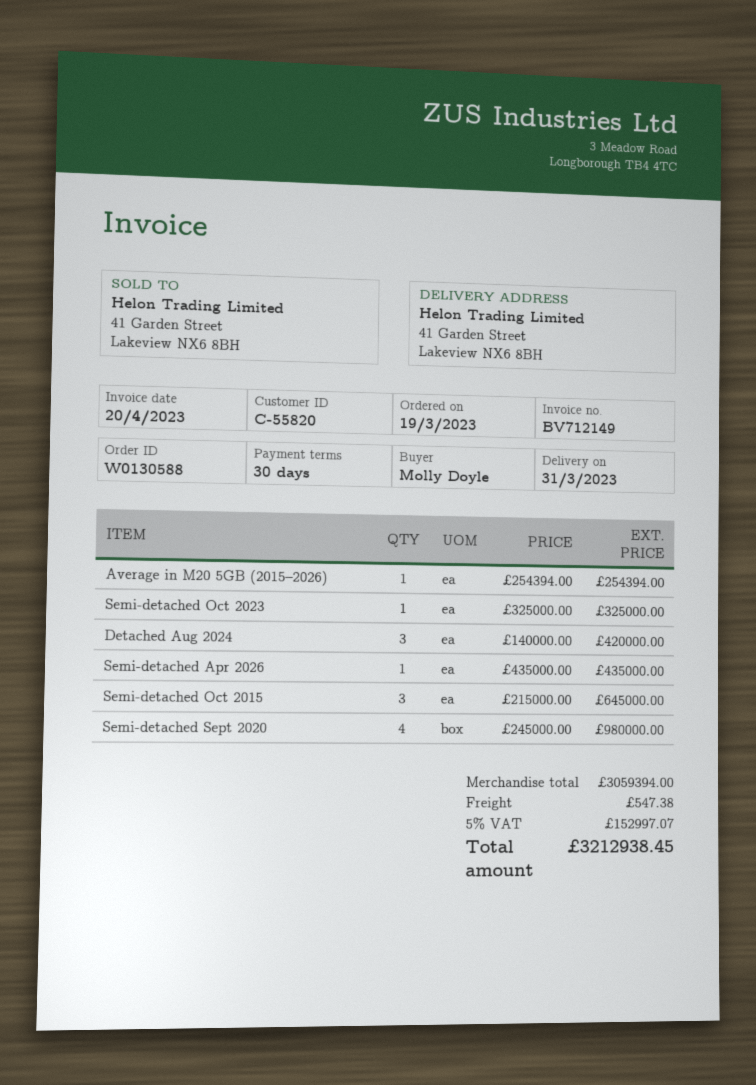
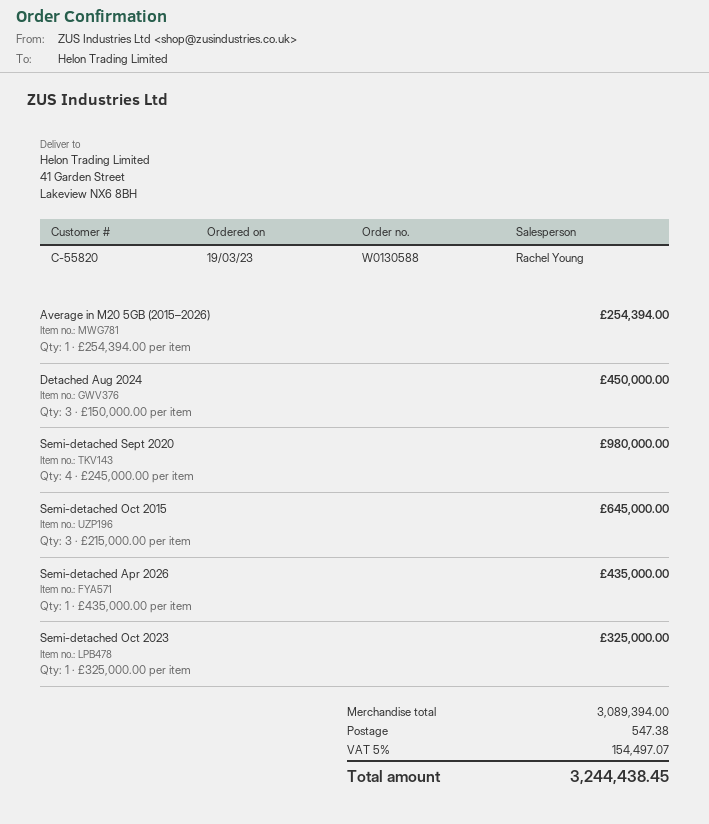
Detached Aug 2024: 3 x 140000.00 = 420000.00 -> 3 x 150000.00 = 450000.00
subtotal: 3059394.00 -> 3089394.00
tax: 5% = 152997.07 -> 5% = 154497.07
total: 3212938.45 -> 3244438.45

